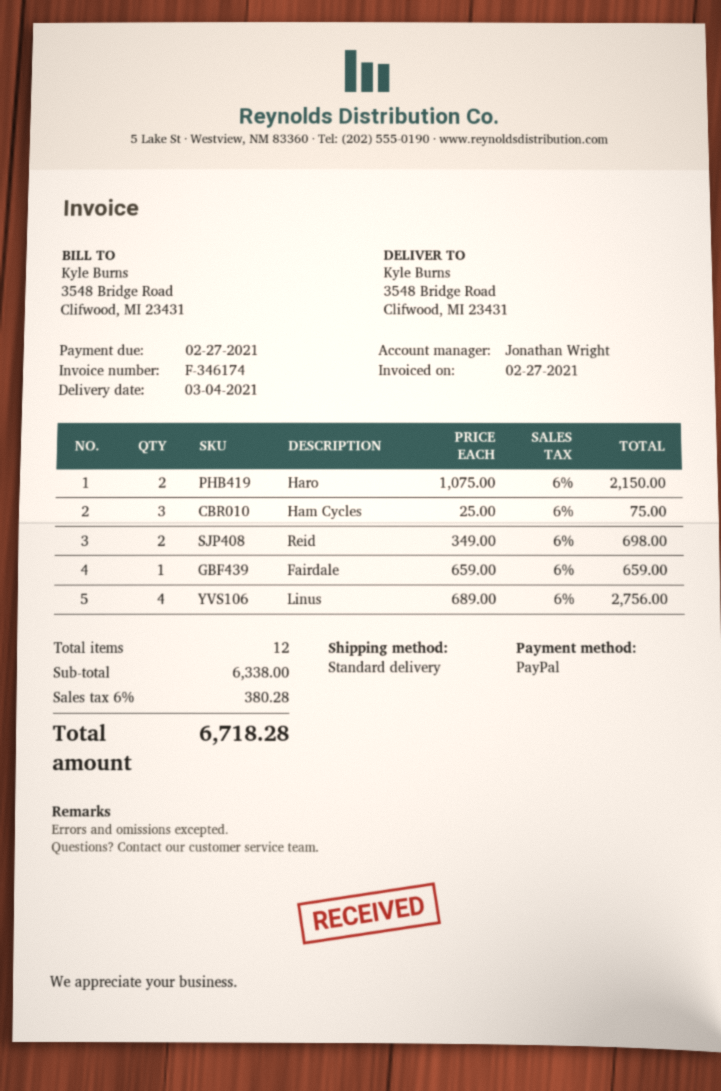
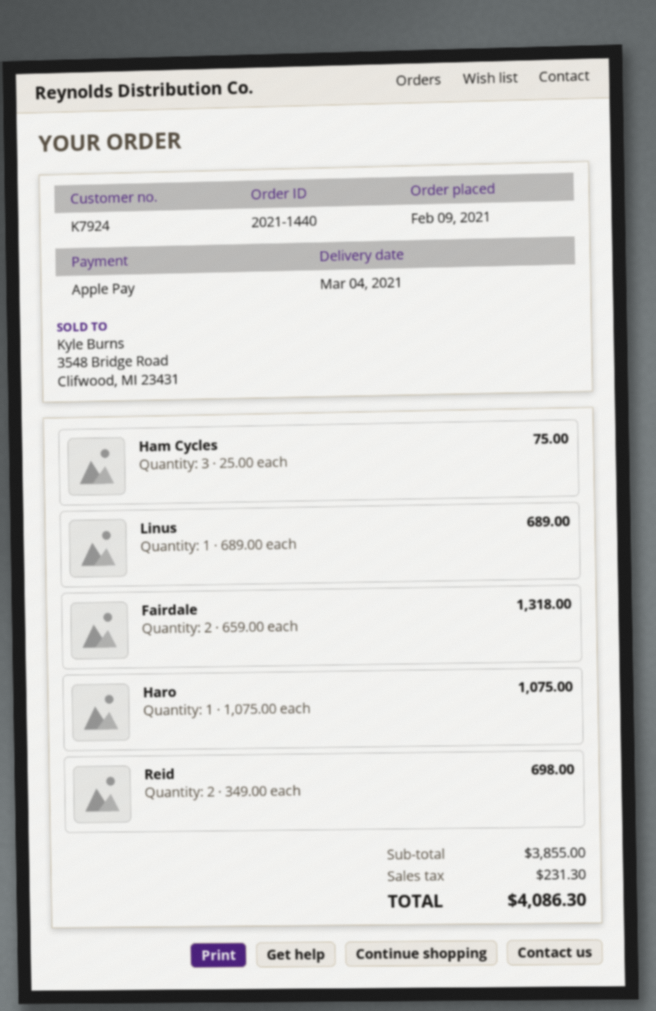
payment method: PayPal -> Apple Pay
Haro: 2 x 1075.00 = 2150.00 -> 1 x 1075.00 = 1075.00
Fairdale: 1 x 659.00 = 659.00 -> 2 x 659.00 = 1318.00
Linus: 4 x 689.00 = 2756.00 -> 1 x 689.00 = 689.00
subtotal: 6338.00 -> 3855.00
tax: 380.28 -> 231.30
total: 6718.28 -> 4086.30

